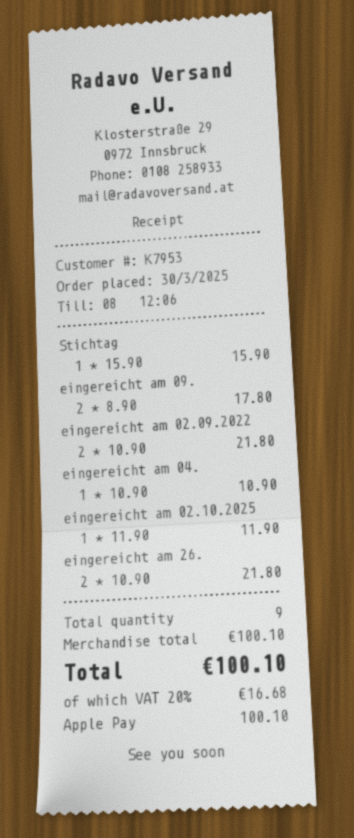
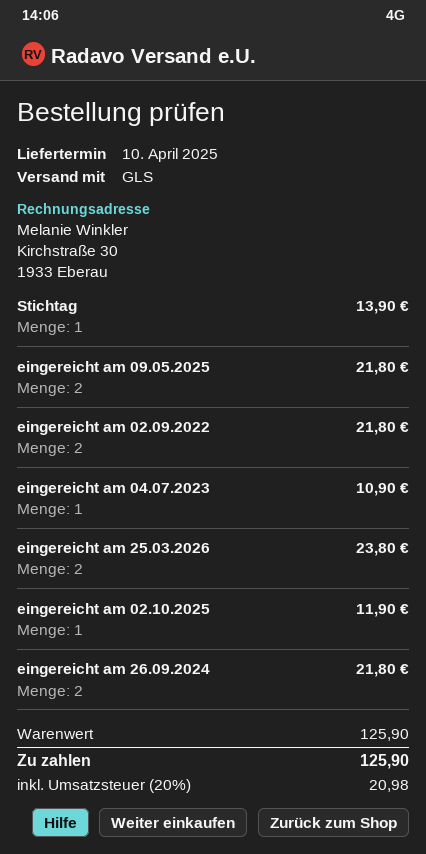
Stichtag: 1 for 15.90 -> 1 for 13.90
eingereicht am 09.: 2 for 17.80 -> 2 for 21.80
eingereicht am 25.03.2026: none -> 2 for 23.80
subtotal: 100.10 -> 125.90
tax: 20% = 16.68 -> 20% = 20.98
total: 100.10 -> 125.90

